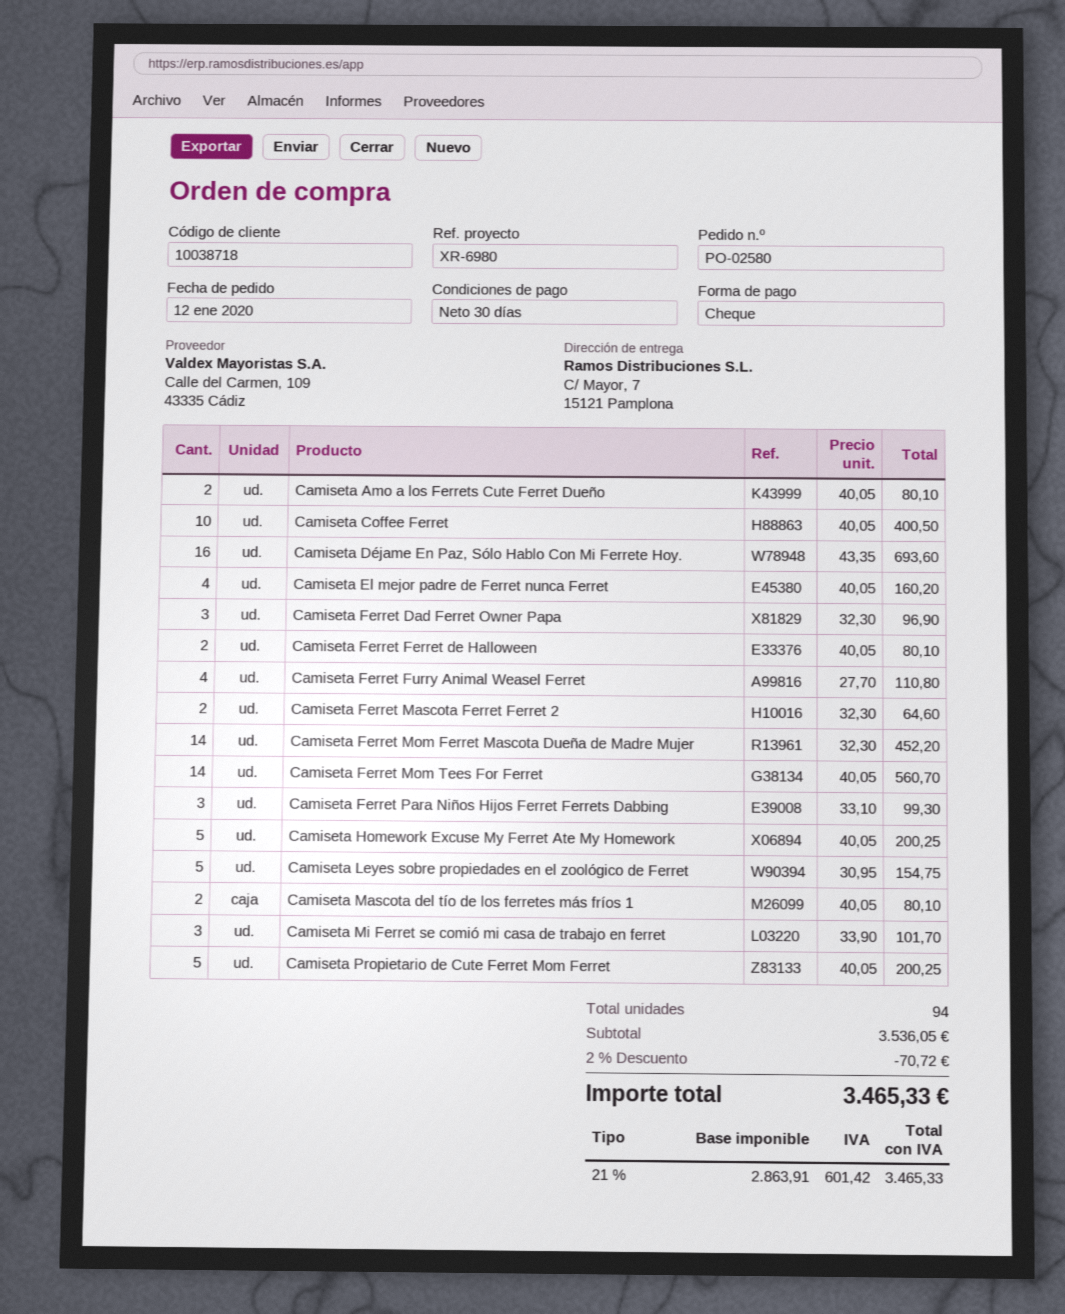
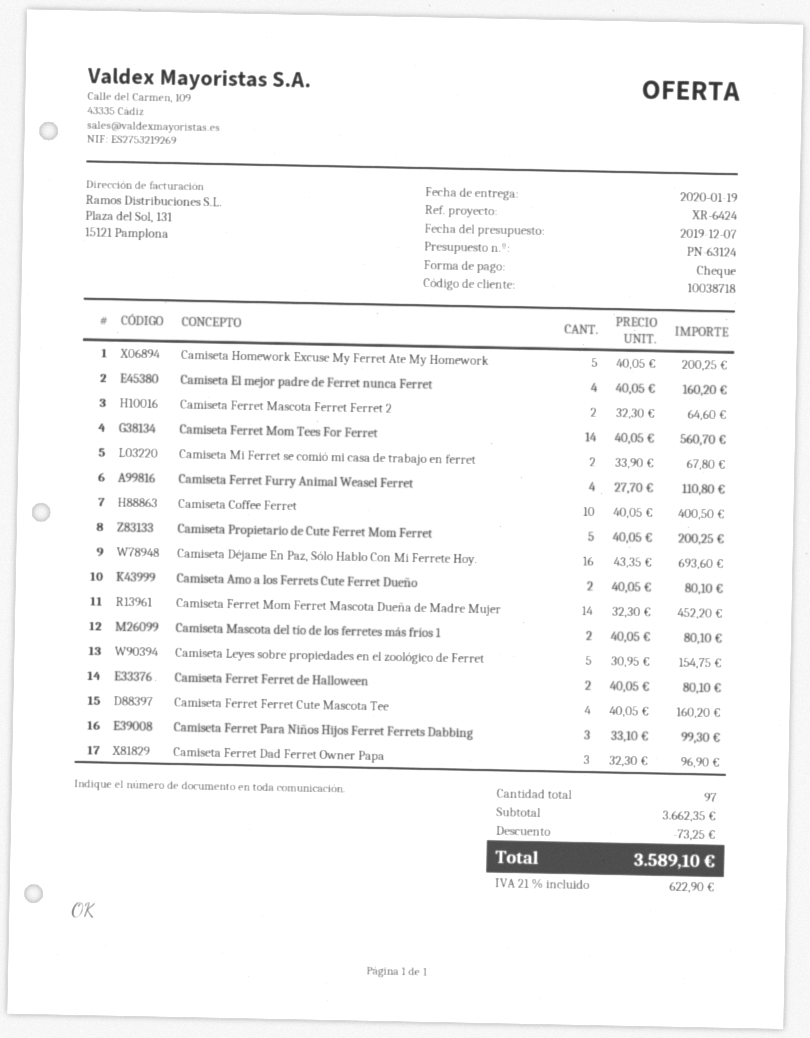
reference: XR-6980 -> XR-6424
Camiseta Mi Ferret se comió mi casa de trabajo en ferret: 3 x 33.90 = 101.70 -> 2 x 33.90 = 67.80
Camiseta Ferret Ferret Cute Mascota Tee: none -> 4 x 40.05 = 160.20
total quantity: 94 -> 97
subtotal: 3536.05 -> 3662.35
discount: 70.72 -> 73.25
tax: 21% = 601.42 -> 21% = 622.90
total: 3465.33 -> 3589.10

